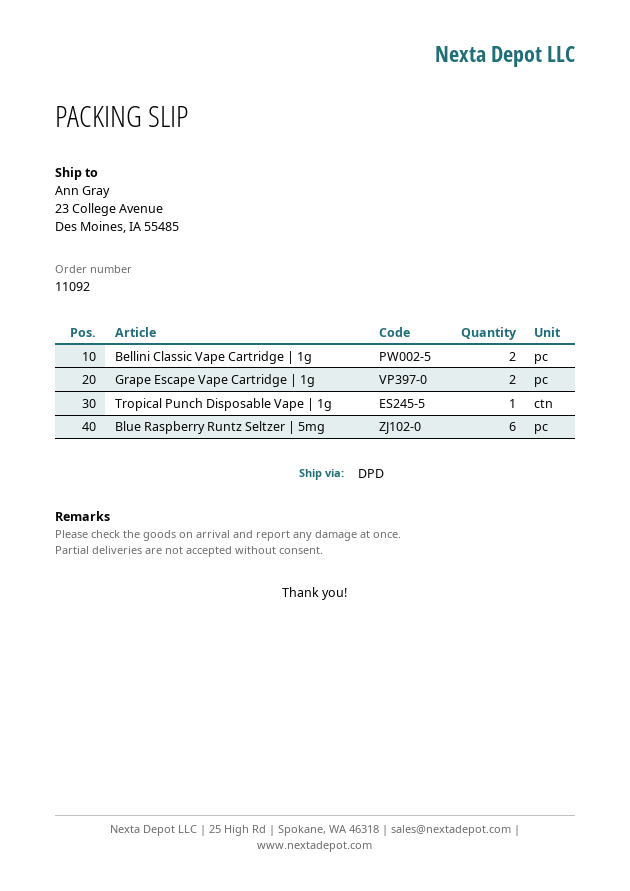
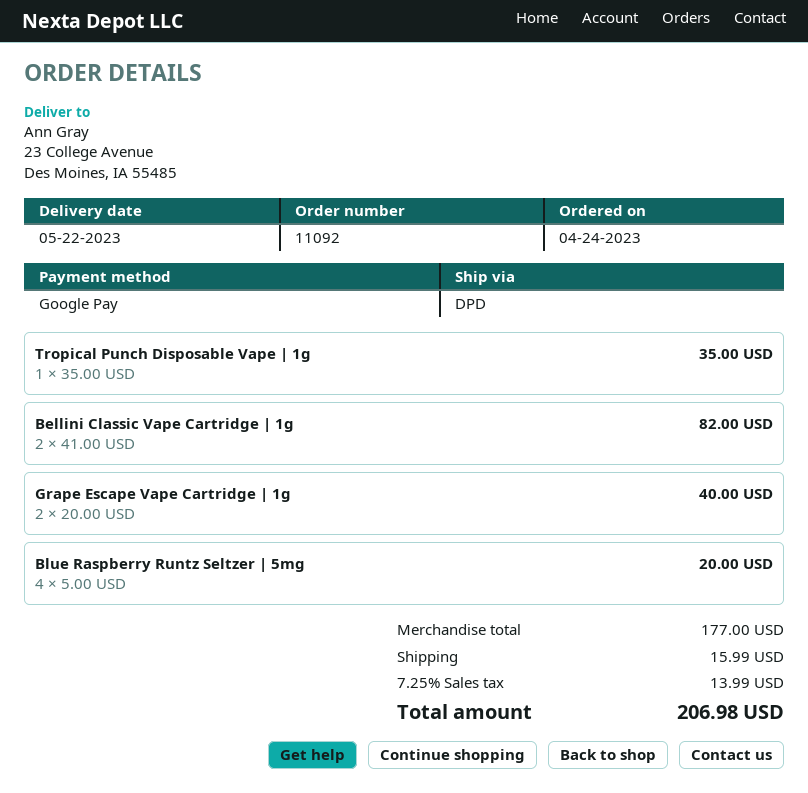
Blue Raspberry Runtz Seltzer | 5mg: 6 -> 4

